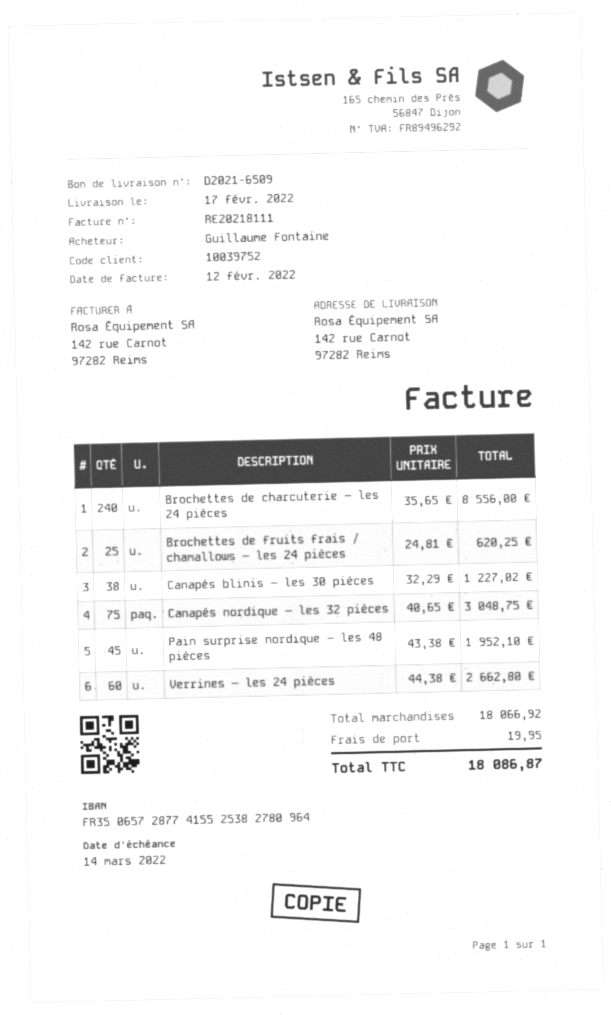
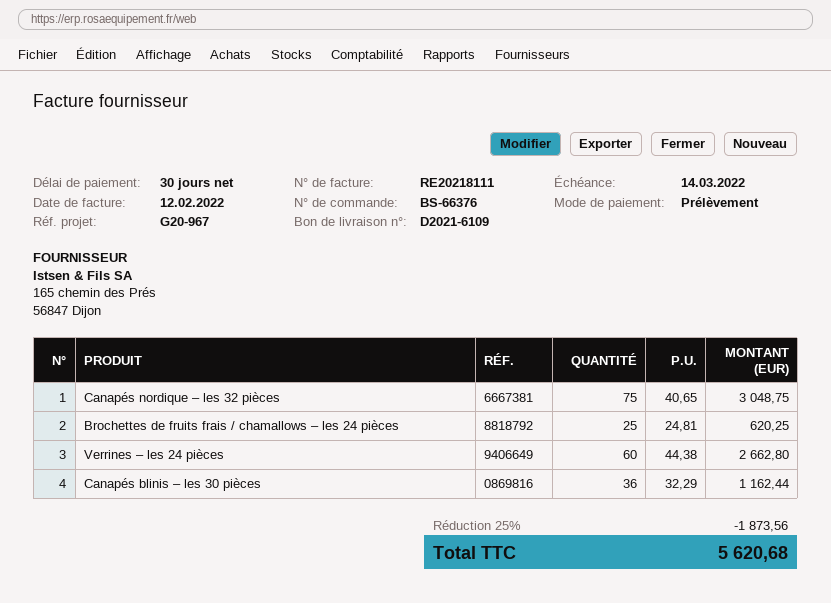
delivery note number: D2021-6509 -> D2021-6109
Brochettes de charcuterie – les 24 pièces: 240 x 35.65 = 8556.00 -> none
Canapés blinis – les 30 pièces: 38 x 32.29 = 1227.02 -> 36 x 32.29 = 1162.44
Pain surprise nordique – les 48 pièces: 45 x 43.38 = 1952.10 -> none
discount: none -> 25% = 1873.56
shipping: 19.95 -> none
total: 18086.87 -> 5620.68

